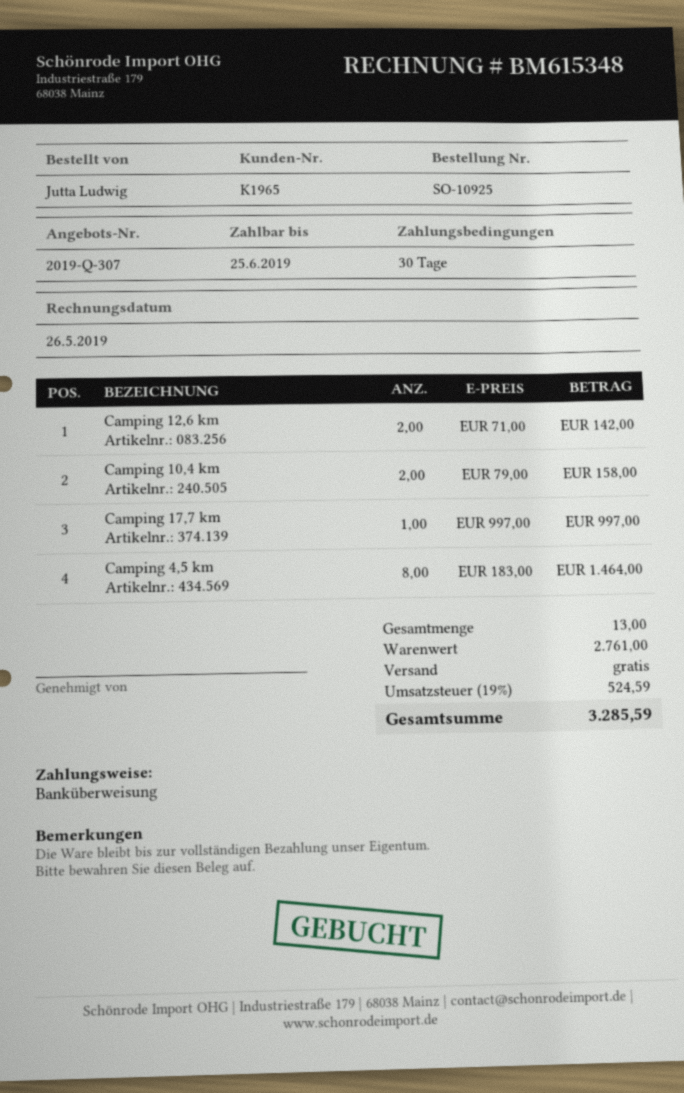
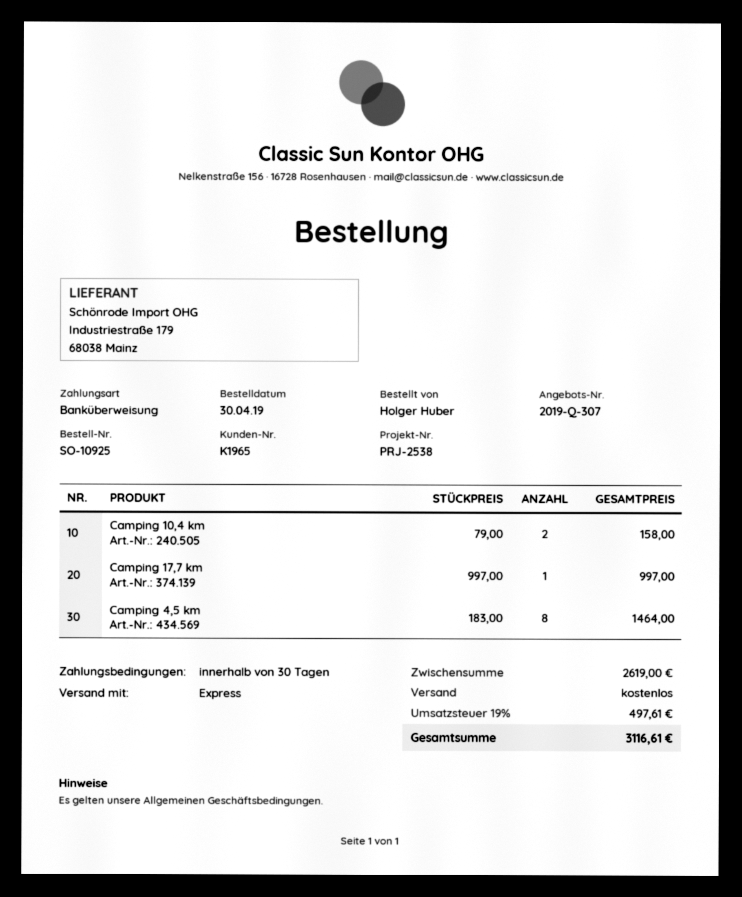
ordered by: Jutta Ludwig -> Holger Huber
Camping 12,6 km: 2 x 71.00 = 142.00 -> none
subtotal: 2761.00 -> 2619.00
tax: 19% = 524.59 -> 19% = 497.61
total: 3285.59 -> 3116.61

